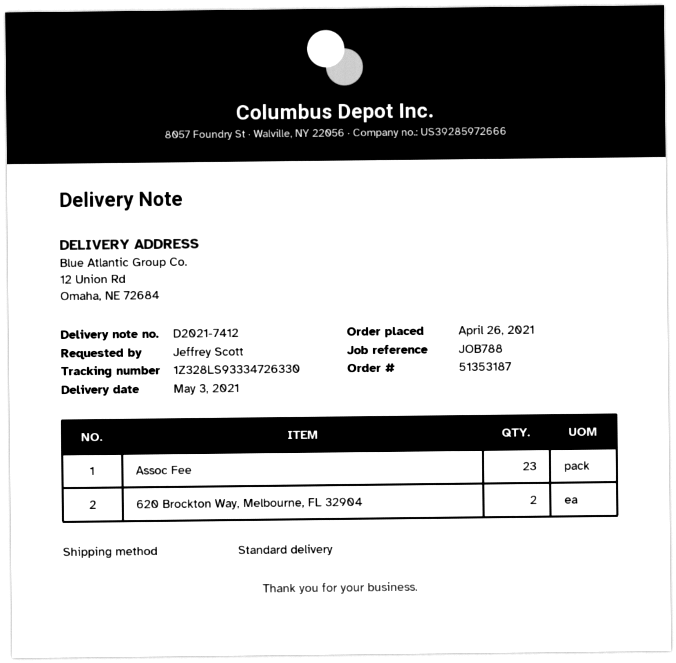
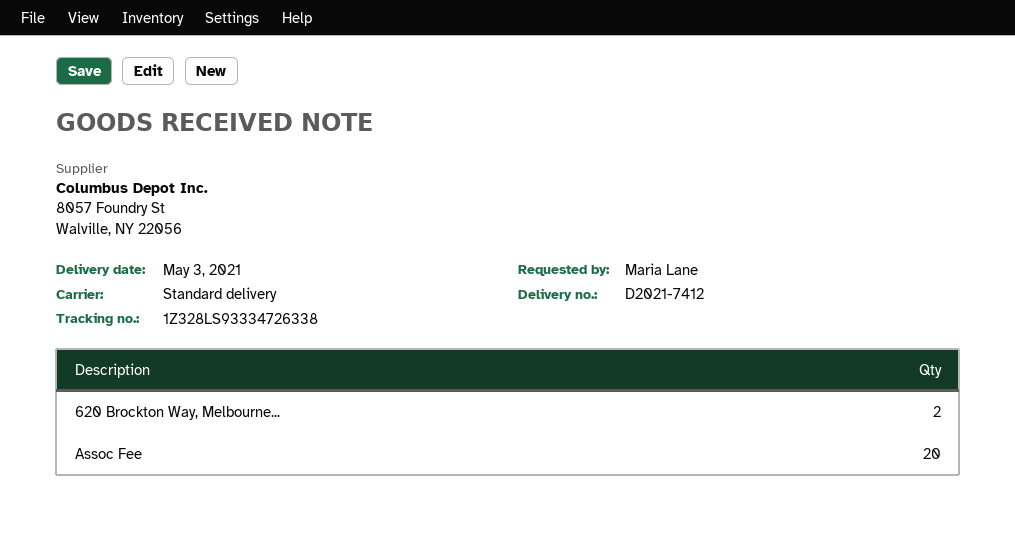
ordered by: Jeffrey Scott -> Maria Lane
tracking number: 1Z328LS93334726330 -> 1Z328LS93334726338
Assoc Fee: 23 -> 20

